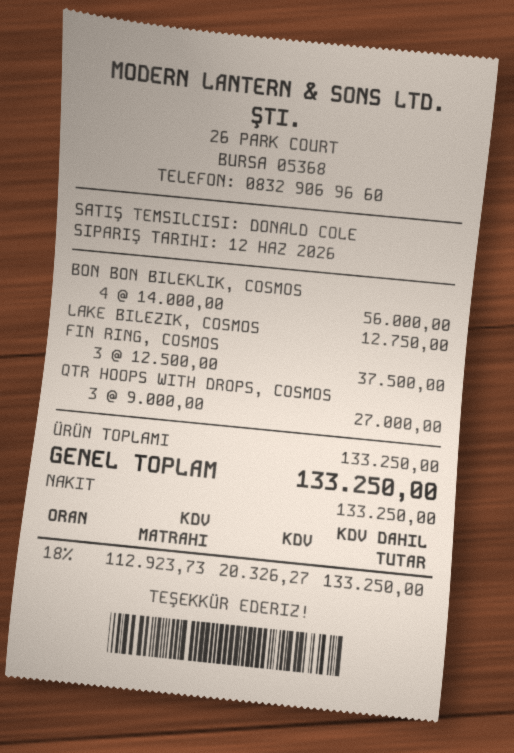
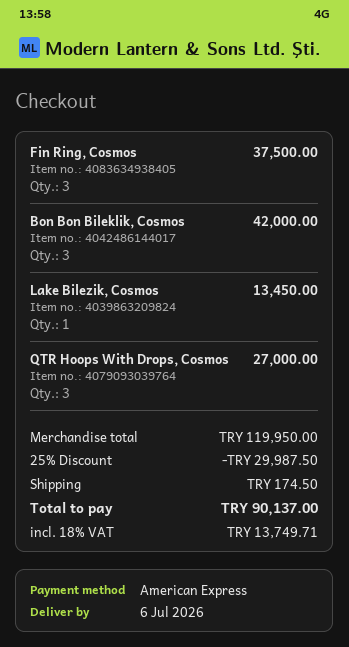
payment method: cash -> American Express
BON BON BILEKLIK, COSMOS: 4 for 56000.00 -> 3 for 42000.00
LAKE BILEZIK, COSMOS: 1 for 12750.00 -> 1 for 13450.00
subtotal: 133250.00 -> 119950.00
discount: none -> 25% = 29987.50
shipping: none -> 174.50
tax: 18% = 20326.27 -> 18% = 13749.71
total: 133250.00 -> 90137.00

